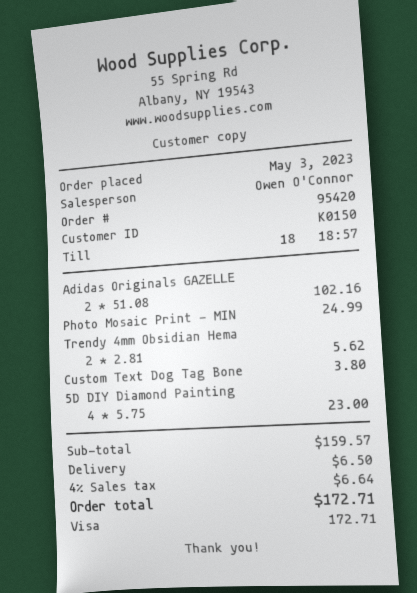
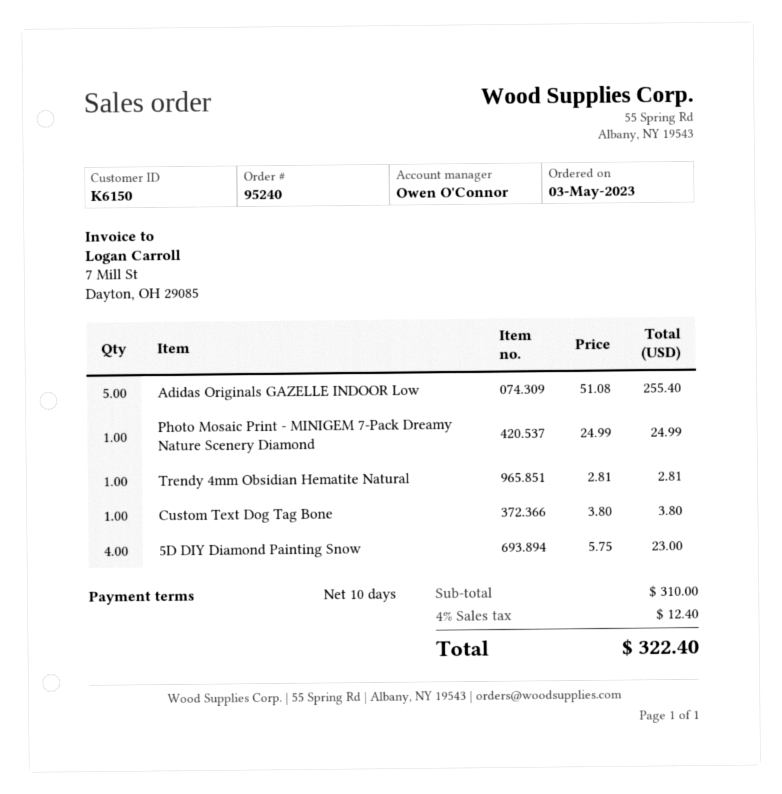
order number: 95420 -> 95240
customer number: K0150 -> K6150
Adidas Originals GAZELLE: 2 x 51.08 = 102.16 -> 5 x 51.08 = 255.40
Trendy 4mm Obsidian Hema: 2 x 2.81 = 5.62 -> 1 x 2.81 = 2.81
subtotal: 159.57 -> 310.00
shipping: 6.50 -> none
tax: 4% = 6.64 -> 4% = 12.40
total: 172.71 -> 322.40

